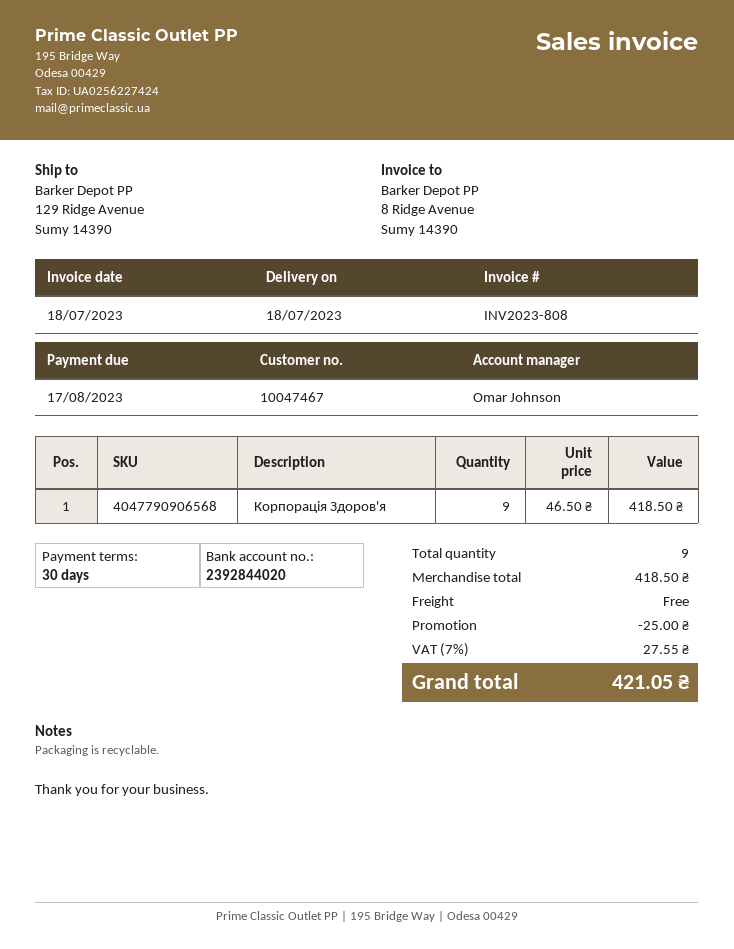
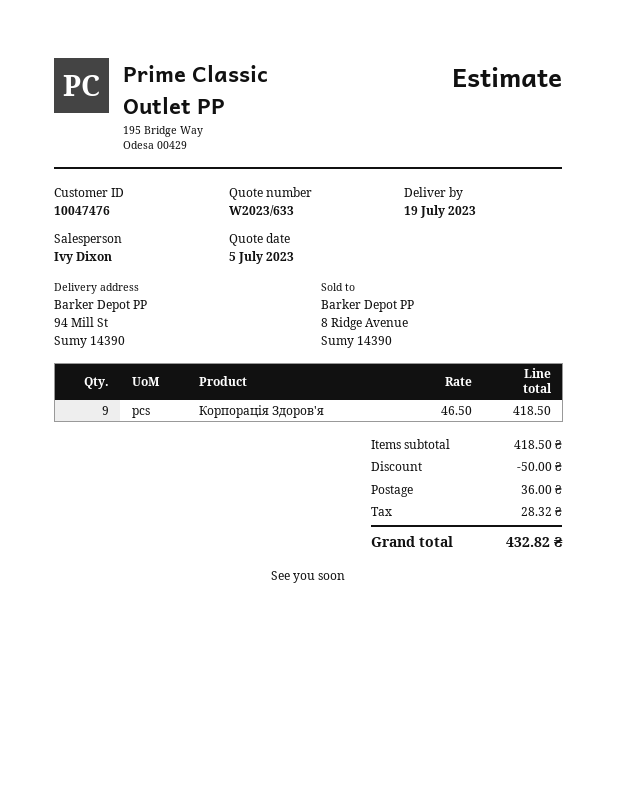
delivery date: 2023-07-18 -> 2023-07-19
customer number: 10047467 -> 10047476
sales rep: Omar Johnson -> Ivy Dixon
ship to: 129 Ridge Avenue, Sumy 14390 -> 94 Mill St, Sumy 14390
discount: 25.00 -> 50.00
shipping: 0.00 -> 36.00
tax: 27.55 -> 28.32
total: 421.05 -> 432.82

